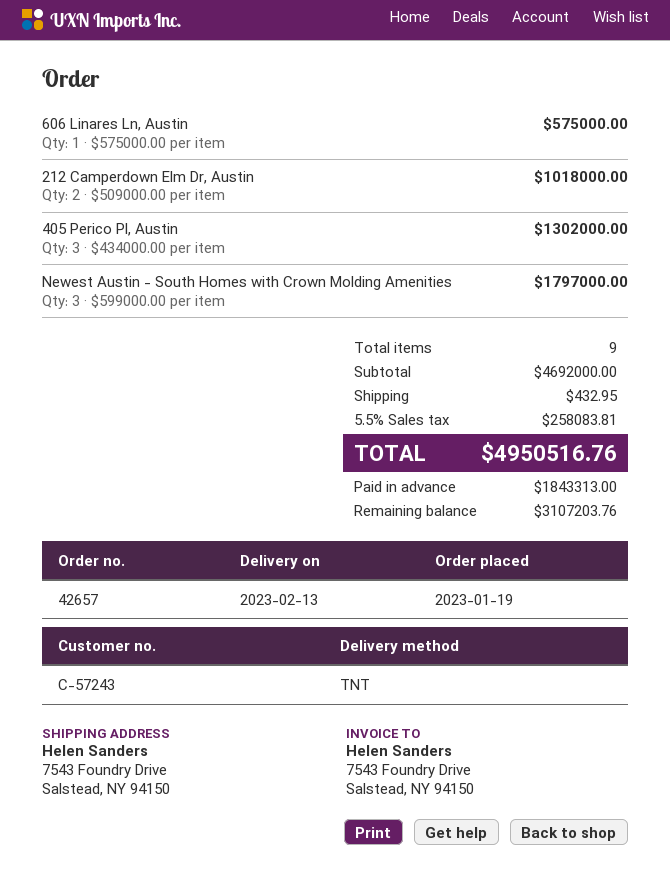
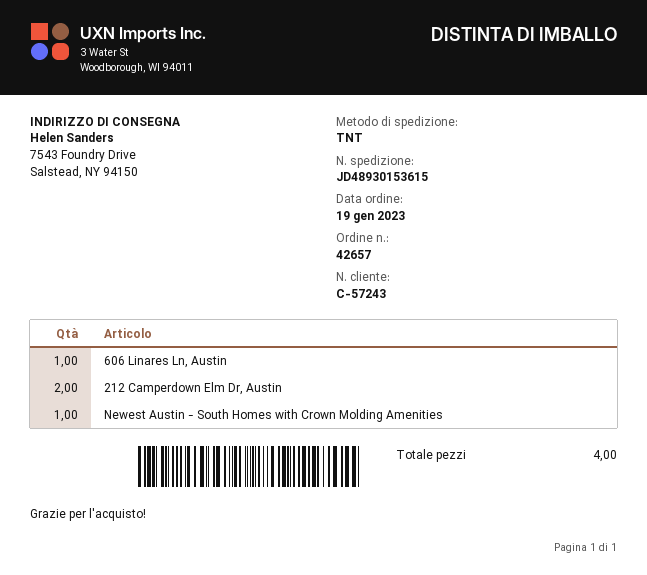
405 Perico Pl, Austin: 3 -> none
Newest Austin - South Homes with Crown Molding Amenities: 3 -> 1
total quantity: 9 -> 4

